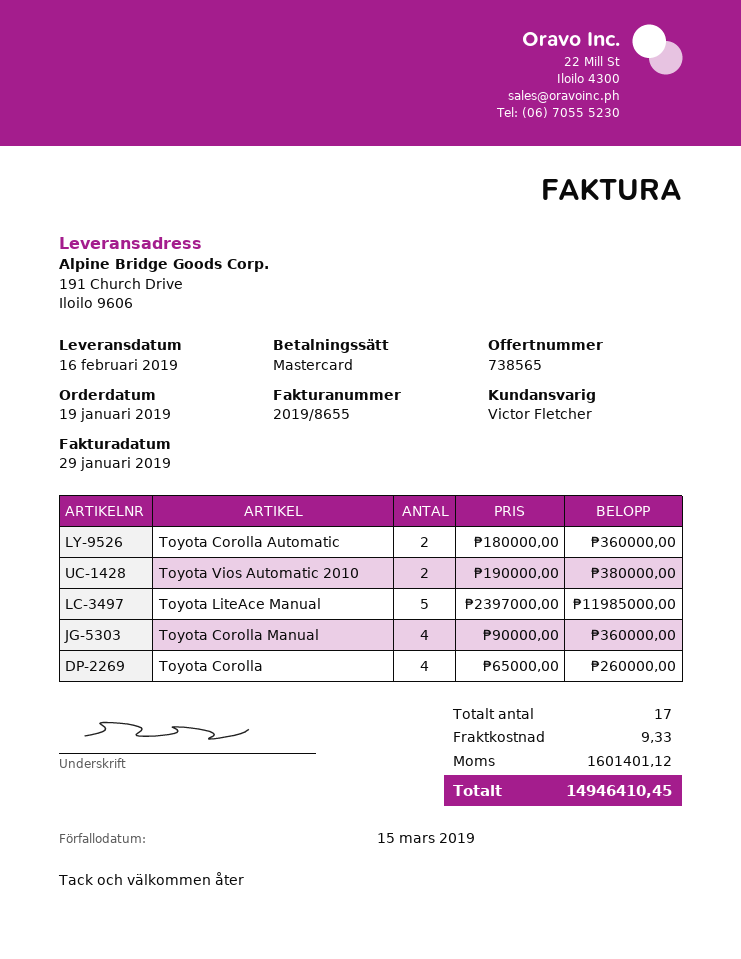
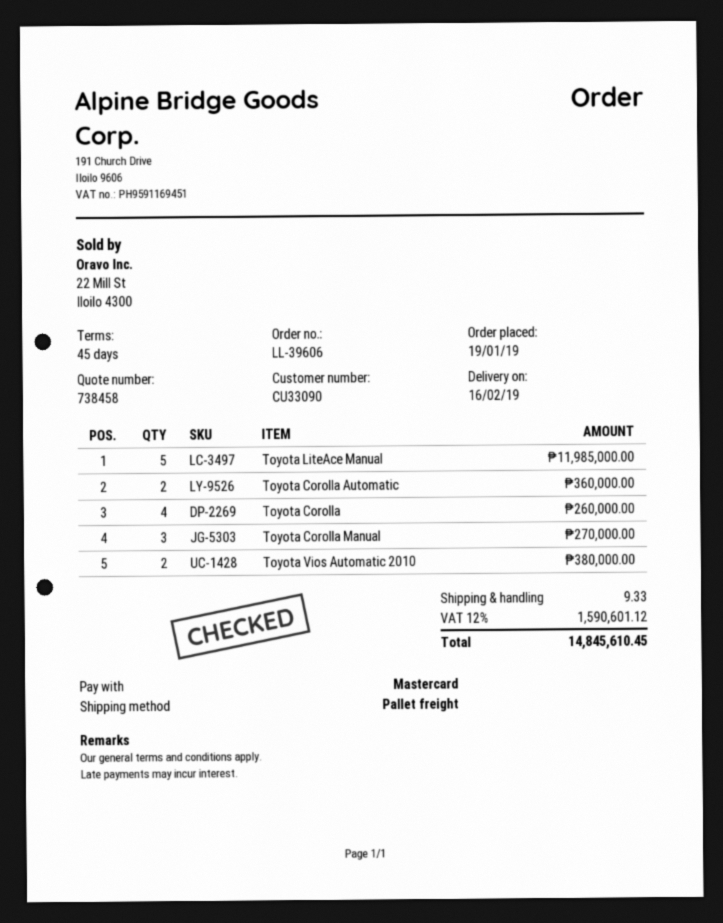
quote number: 738565 -> 738458
Toyota Corolla Manual: 4 for 360000.00 -> 3 for 270000.00
tax: 1601401.12 -> 1590601.12
total: 14946410.45 -> 14845610.45

